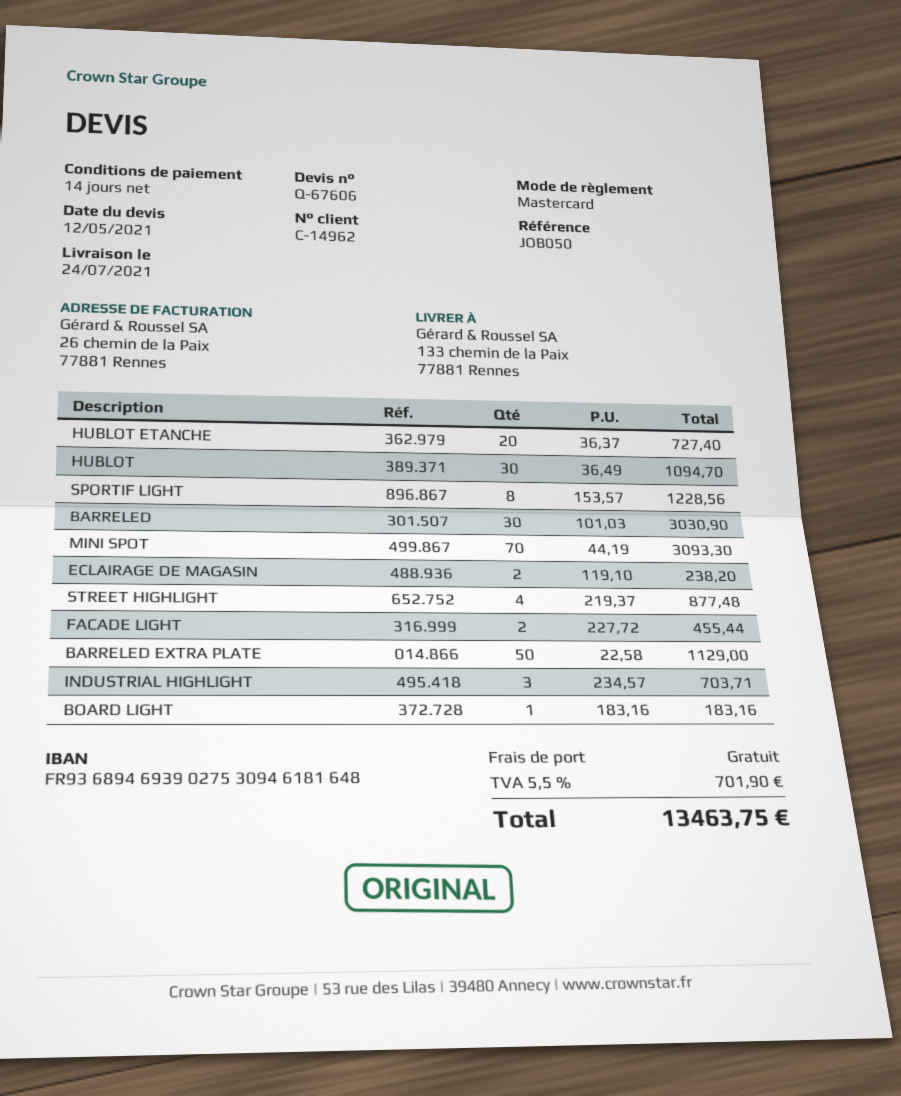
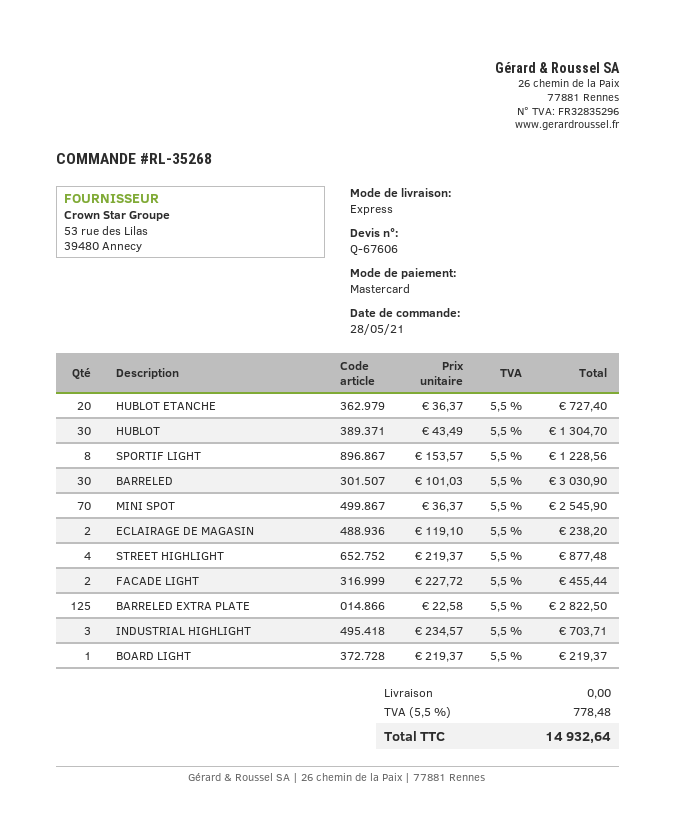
HUBLOT: 30 x 36.49 = 1094.70 -> 30 x 43.49 = 1304.70
MINI SPOT: 70 x 44.19 = 3093.30 -> 70 x 36.37 = 2545.90
BARRELED EXTRA PLATE: 50 x 22.58 = 1129.00 -> 125 x 22.58 = 2822.50
BOARD LIGHT: 1 x 183.16 = 183.16 -> 1 x 219.37 = 219.37
tax: 5.5% = 701.90 -> 5.5% = 778.48
total: 13463.75 -> 14932.64

